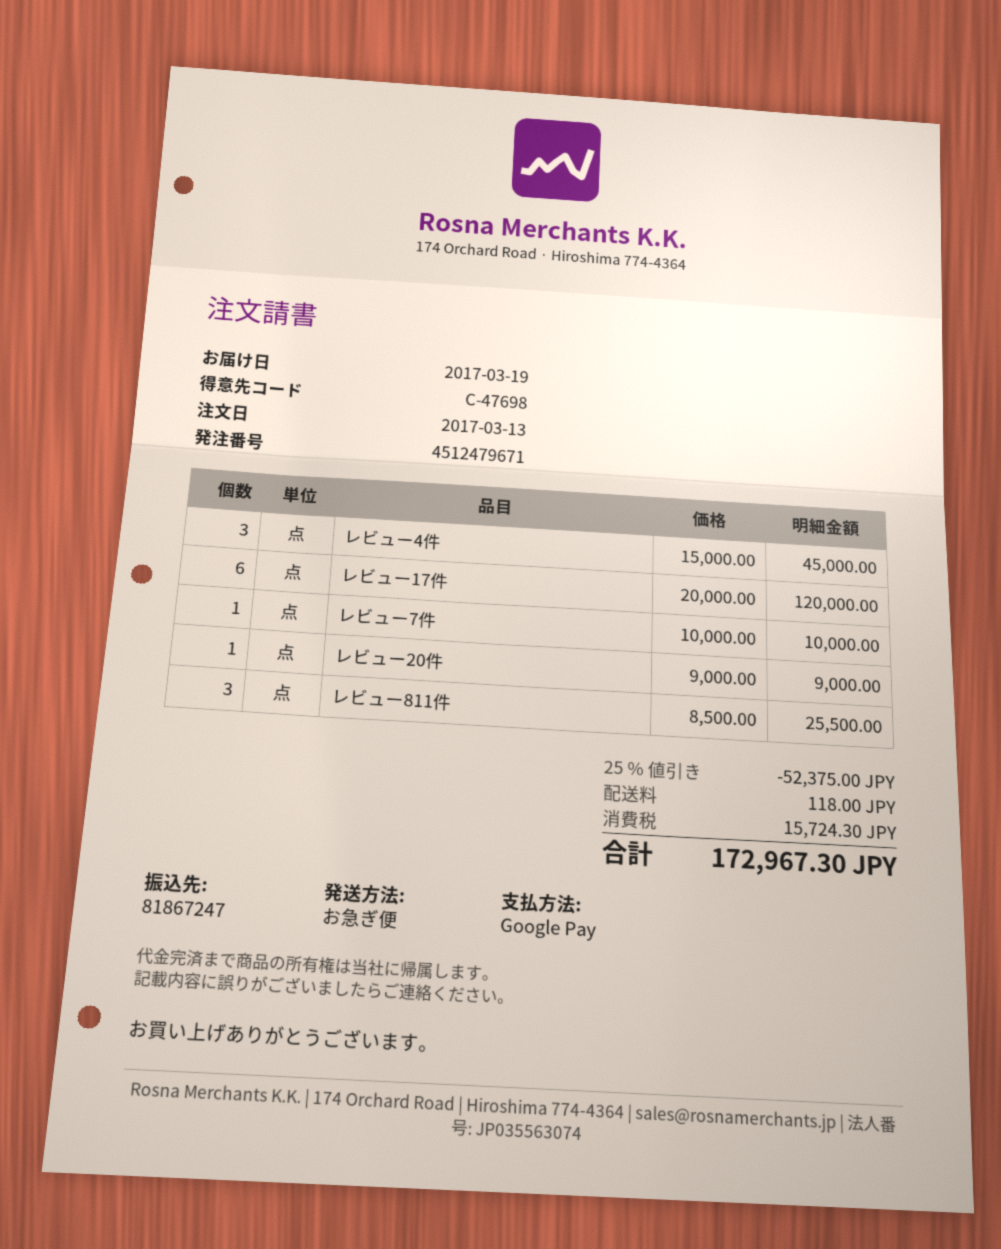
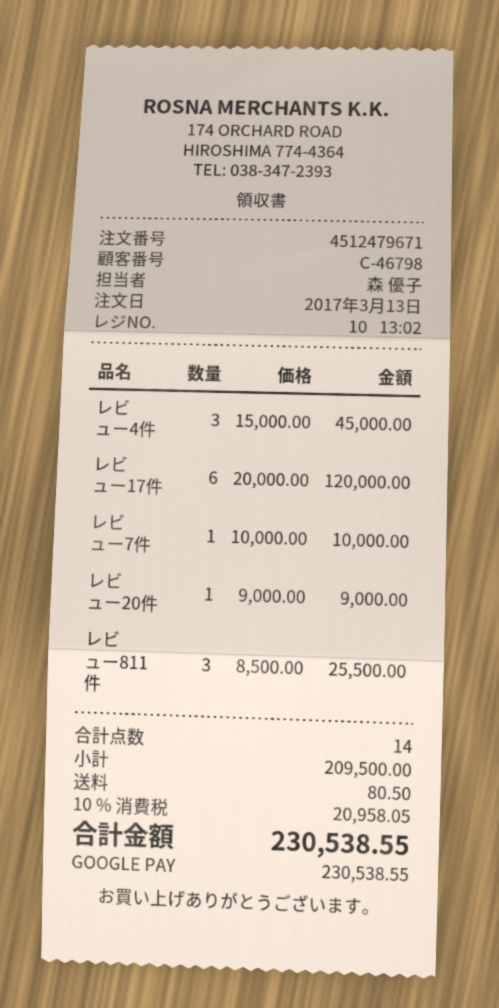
customer number: C-47698 -> C-46798
discount: 25% = 52375.00 -> none
shipping: 118.00 -> 80.50
tax: 15724.30 -> 20958.05
total: 172967.30 -> 230538.55

